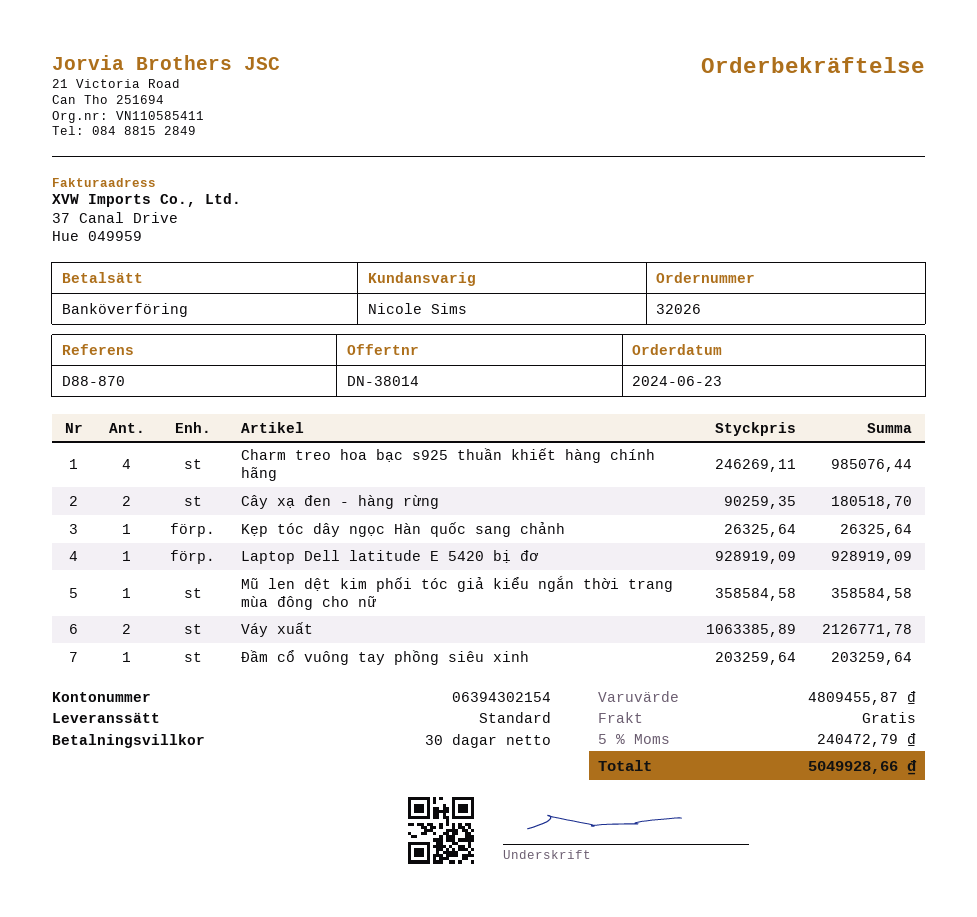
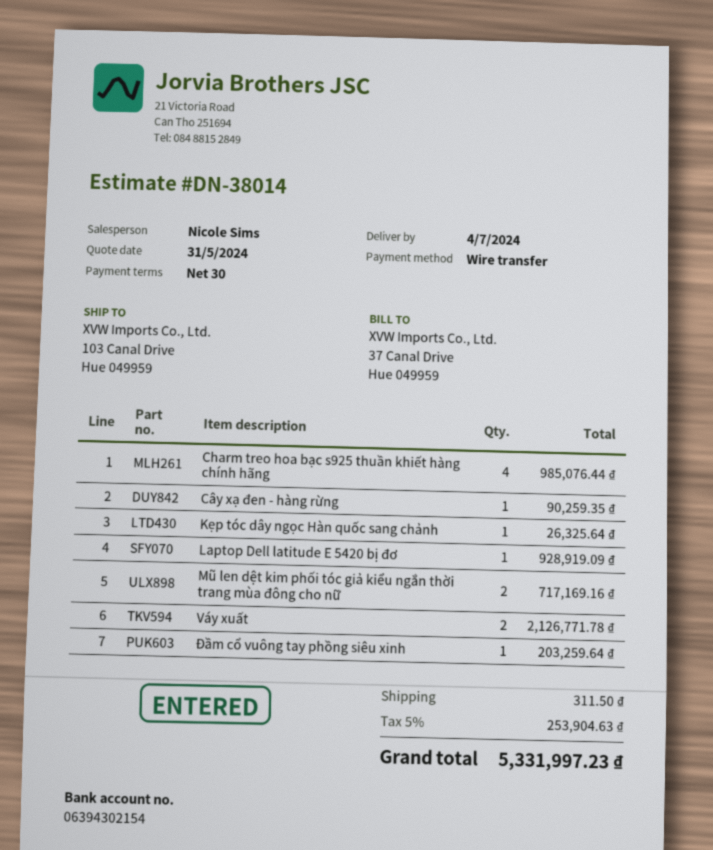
Cây xạ đen - hàng rừng: 2 for 180518.70 -> 1 for 90259.35
Mũ len dệt kim phối tóc giả kiểu ngắn thời trang mùa đông cho nữ: 1 for 358584.58 -> 2 for 717169.16
shipping: 0.00 -> 311.50
tax: 5% = 240472.79 -> 5% = 253904.63
total: 5049928.66 -> 5331997.23

